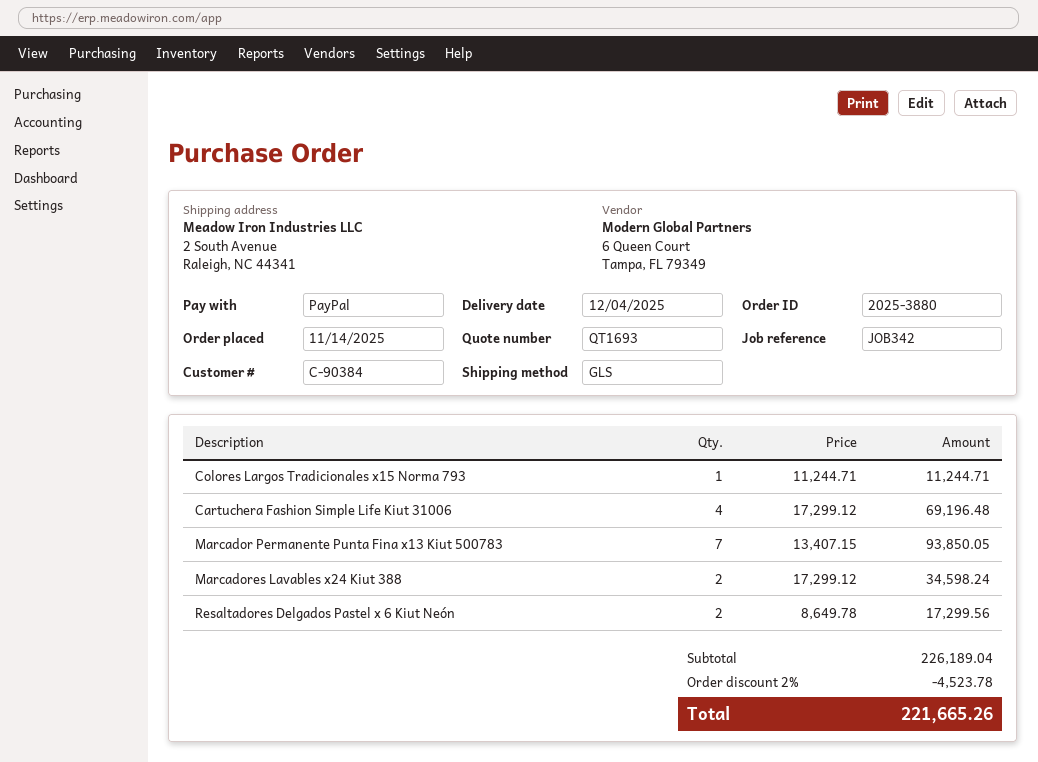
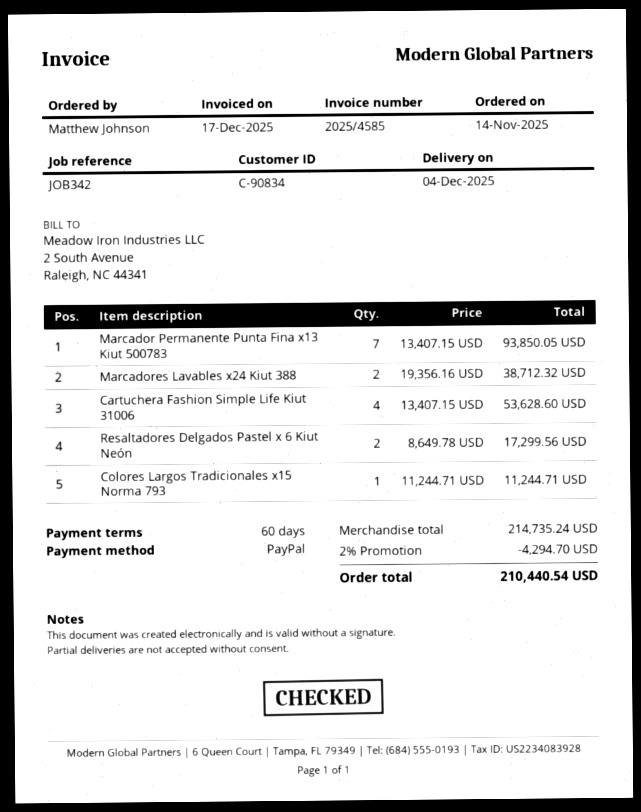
customer number: C-90384 -> C-90834
Cartuchera Fashion Simple Life Kiut 31006: 4 x 17299.12 = 69196.48 -> 4 x 13407.15 = 53628.60
Marcadores Lavables x24 Kiut 388: 2 x 17299.12 = 34598.24 -> 2 x 19356.16 = 38712.32
subtotal: 226189.04 -> 214735.24
discount: 2% = 4523.78 -> 2% = 4294.70
total: 221665.26 -> 210440.54

